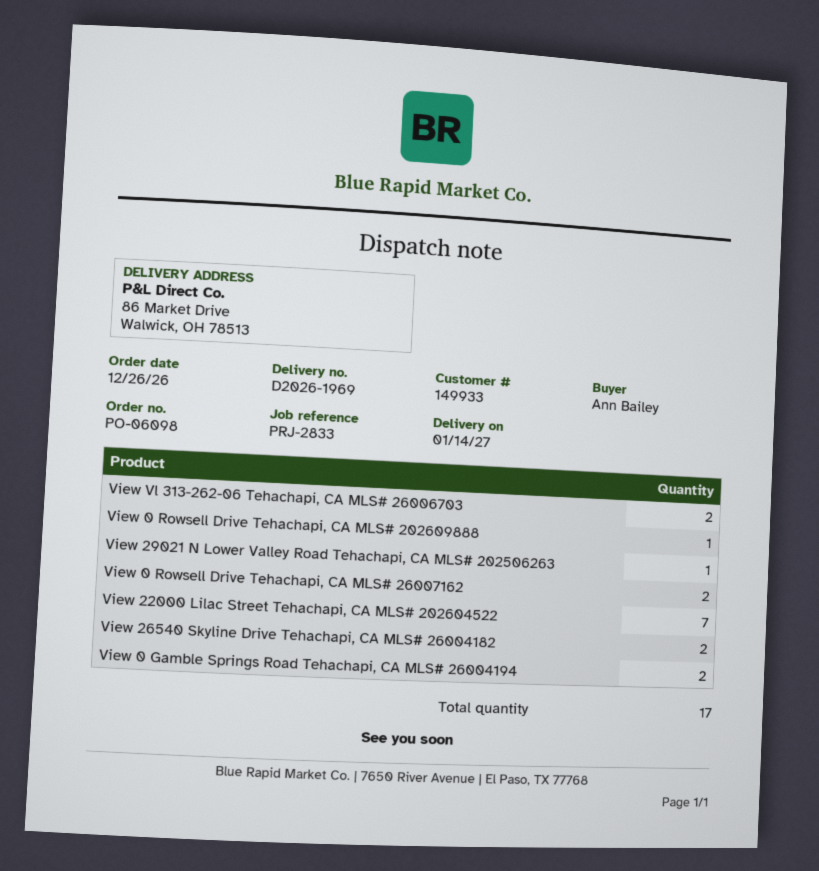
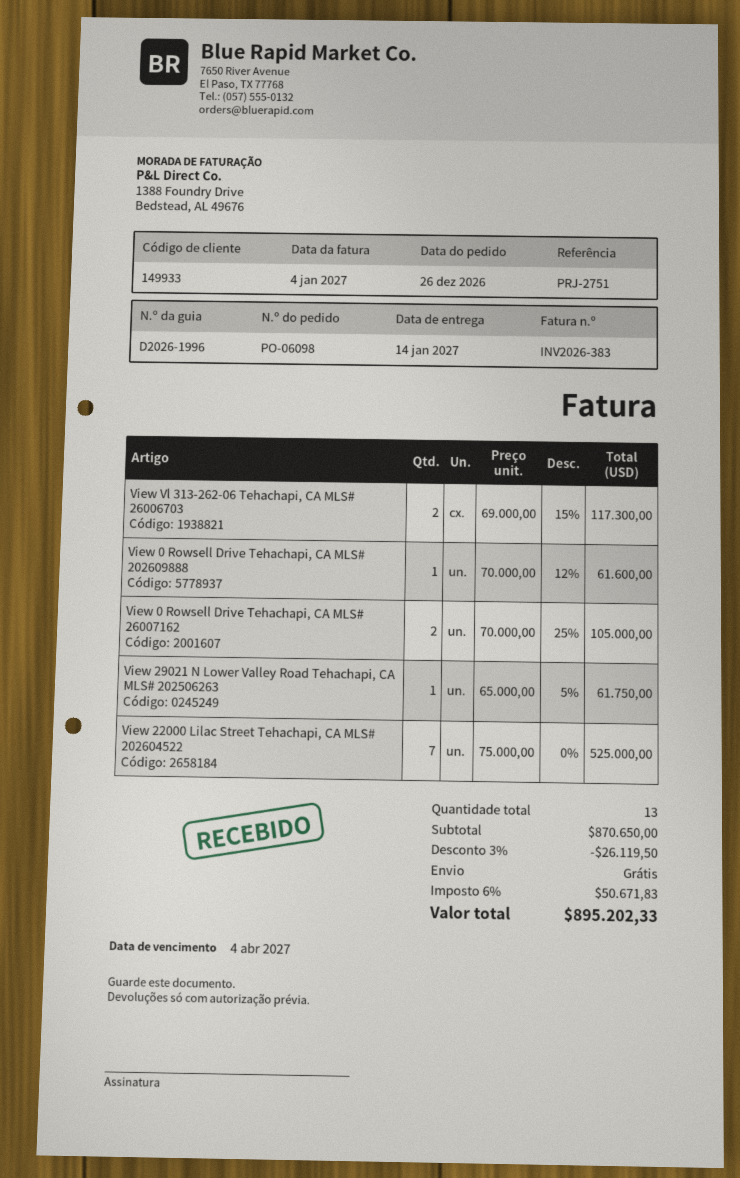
delivery note number: D2026-1969 -> D2026-1996
reference: PRJ-2833 -> PRJ-2751
View 26540 Skyline Drive Tehachapi, CA MLS# 26004182: 2 -> none
View 0 Gamble Springs Road Tehachapi, CA MLS# 26004194: 2 -> none
total quantity: 17 -> 13

